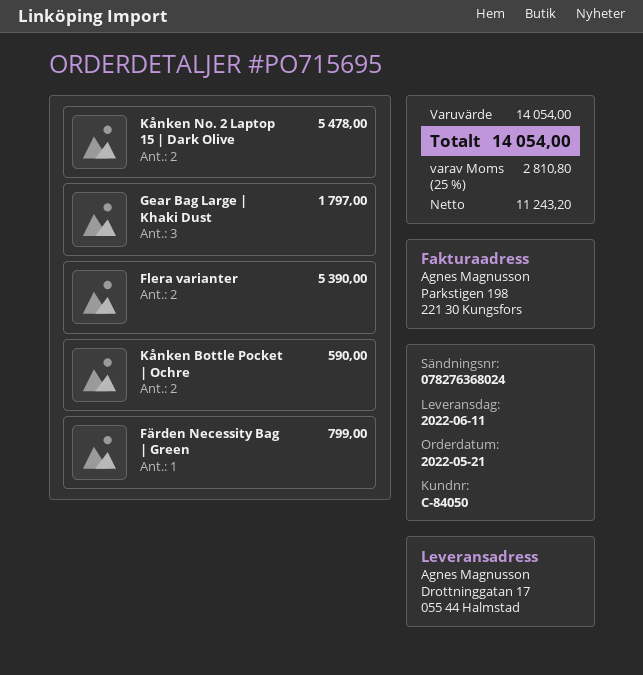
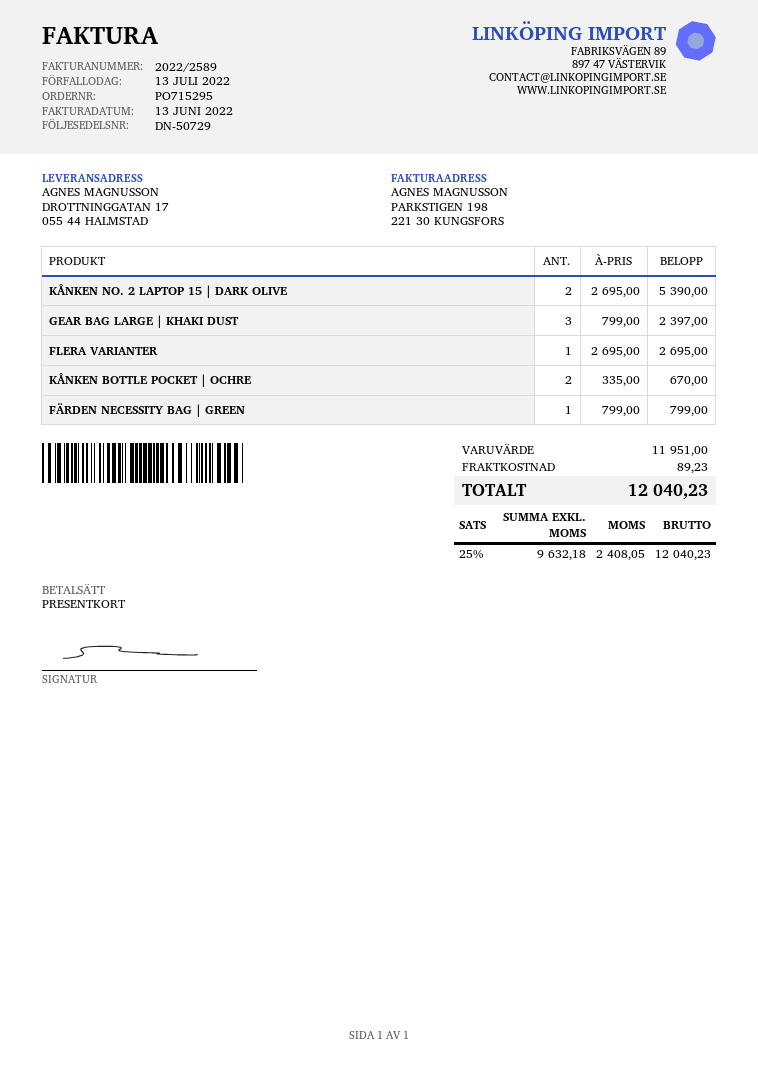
order number: PO715695 -> PO715295
Kånken No. 2 Laptop 15 | Dark Olive: 2 for 5478.00 -> 2 for 5390.00
Gear Bag Large | Khaki Dust: 3 for 1797.00 -> 3 for 2397.00
Flera varianter: 2 for 5390.00 -> 1 for 2695.00
Kånken Bottle Pocket | Ochre: 2 for 590.00 -> 2 for 670.00
subtotal: 14054.00 -> 11951.00
shipping: none -> 89.23
net: 11243.20 -> 9632.18
tax: 25% = 2810.80 -> 25% = 2408.05
total: 14054.00 -> 12040.23

